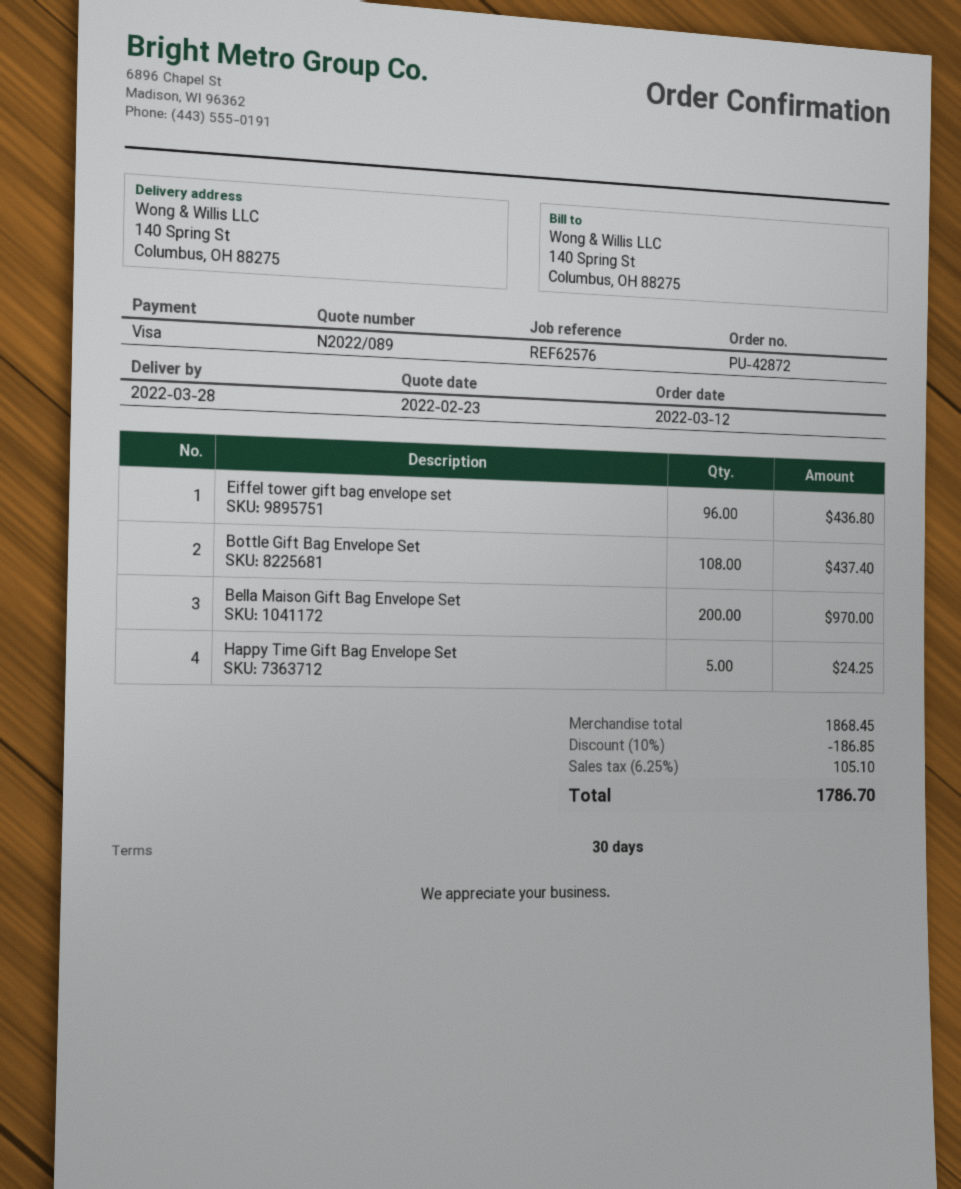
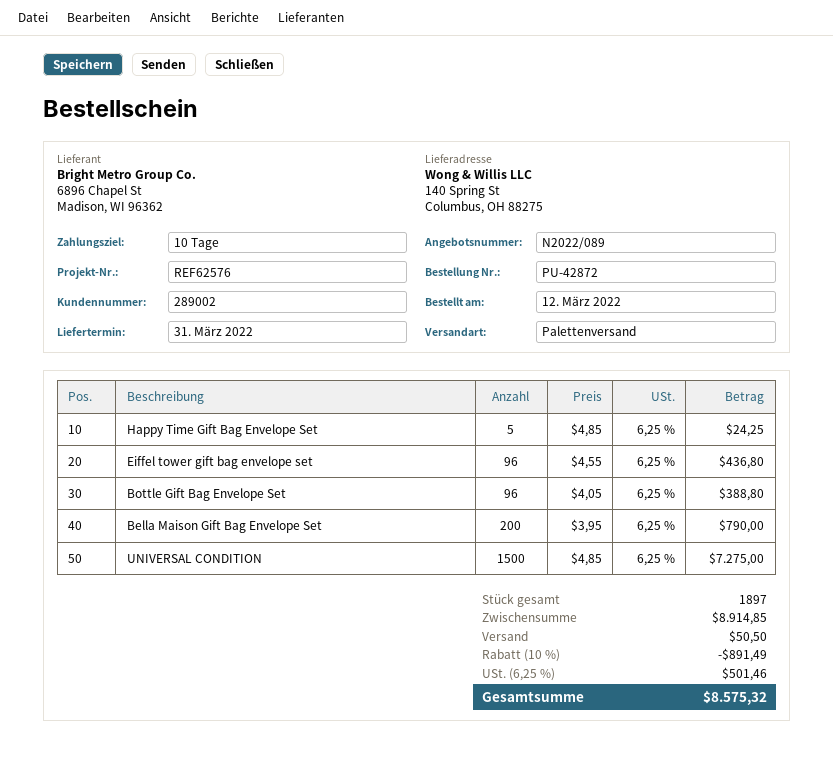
delivery date: 2022-03-28 -> 2022-03-31
payment terms: 30 days -> 10 days
Bottle Gift Bag Envelope Set: 108 for 437.40 -> 96 for 388.80
Bella Maison Gift Bag Envelope Set: 200 for 970.00 -> 200 for 790.00
UNIVERSAL CONDITION: none -> 1500 for 7275.00
subtotal: 1868.45 -> 8914.85
discount: 10% = 186.85 -> 10% = 891.49
shipping: none -> 50.50
tax: 6.25% = 105.10 -> 6.25% = 501.46
total: 1786.70 -> 8575.32

